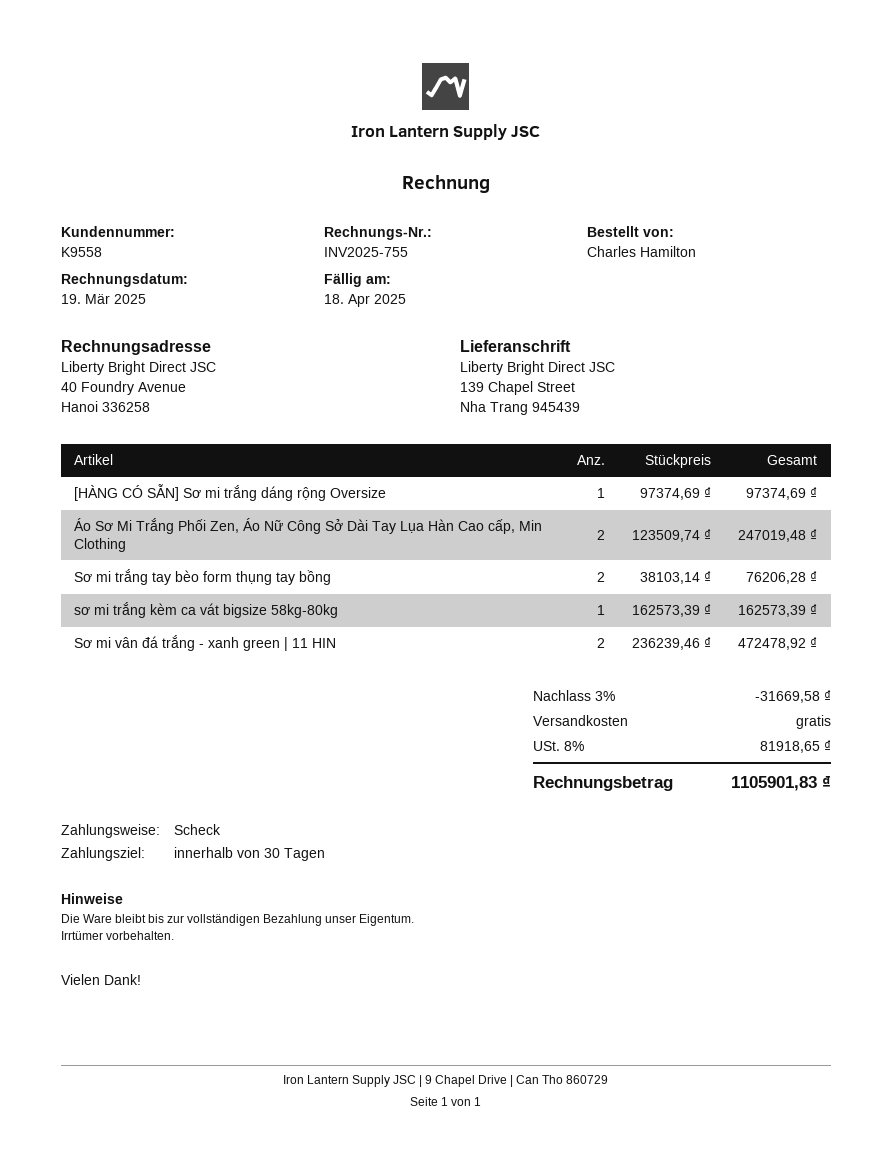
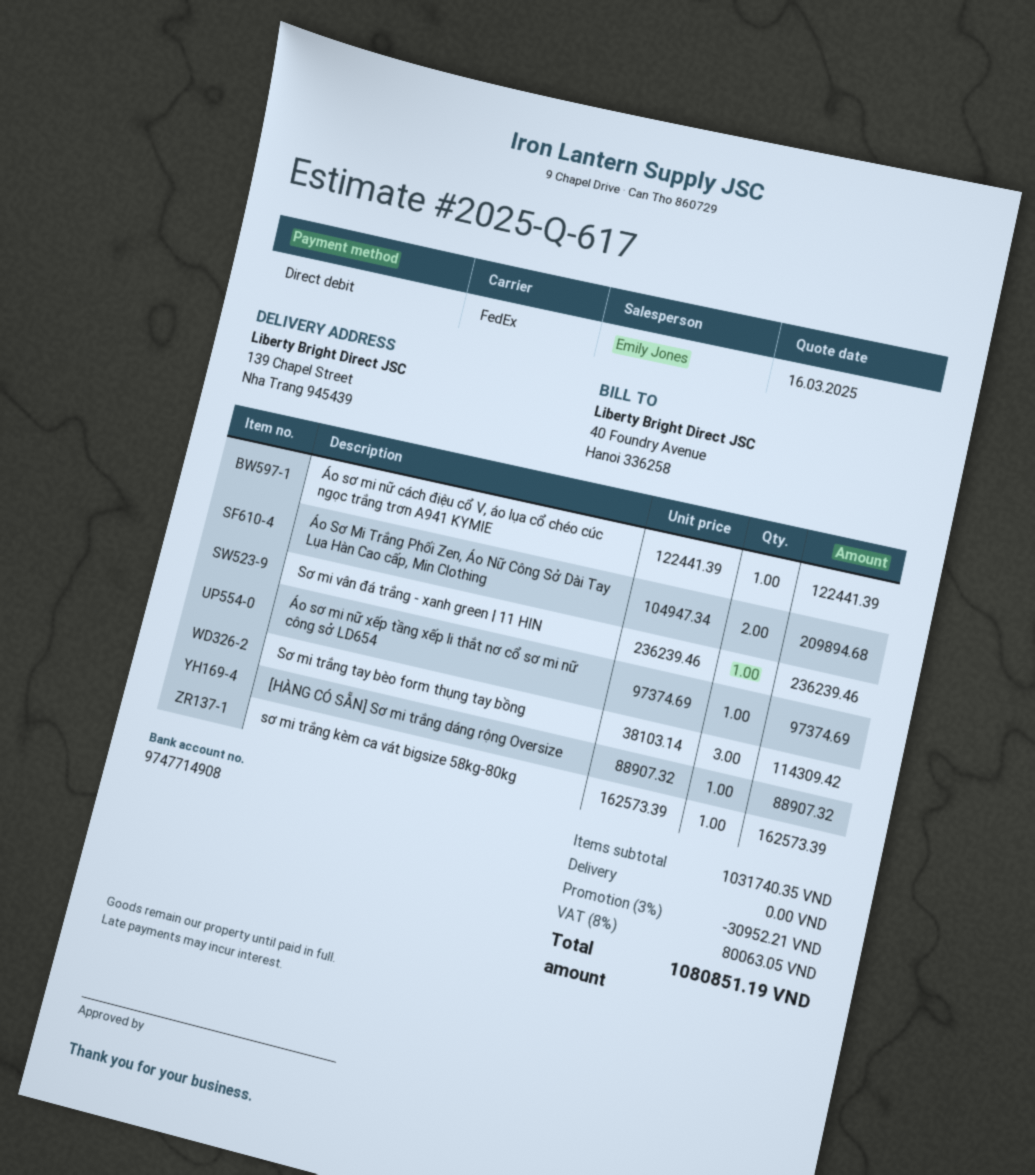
payment method: cheque -> direct debit
[HÀNG CÓ SẴN] Sơ mi trắng dáng rộng Oversize: 1 x 97374.69 = 97374.69 -> 1 x 88907.32 = 88907.32
Áo Sơ Mi Trắng Phối Zen, Áo Nữ Công Sở Dài Tay Lụa Hàn Cao cấp, Min Clothing: 2 x 123509.74 = 247019.48 -> 2 x 104947.34 = 209894.68
Sơ mi trắng tay bèo form thụng tay bồng: 2 x 38103.14 = 76206.28 -> 3 x 38103.14 = 114309.42
Sơ mi vân đá trắng - xanh green | 11 HIN: 2 x 236239.46 = 472478.92 -> 1 x 236239.46 = 236239.46
Áo sơ mi nữ cách điệu cổ V, áo lụa cổ chéo cúc ngọc trắng trơn A941 KYMIE: none -> 1 x 122441.39 = 122441.39
Áo sơ mi nữ xếp tầng xếp li thắt nơ cổ sơ mi nữ công sở LD654: none -> 1 x 97374.69 = 97374.69
discount: 3% = 31669.58 -> 3% = 30952.21
tax: 8% = 81918.65 -> 8% = 80063.05
total: 1105901.83 -> 1080851.19

